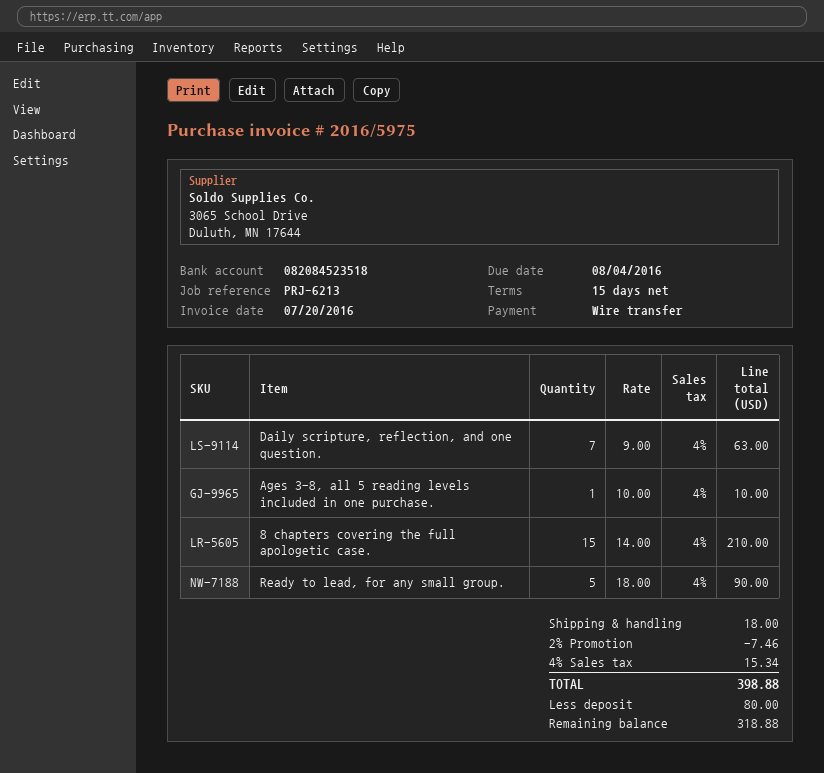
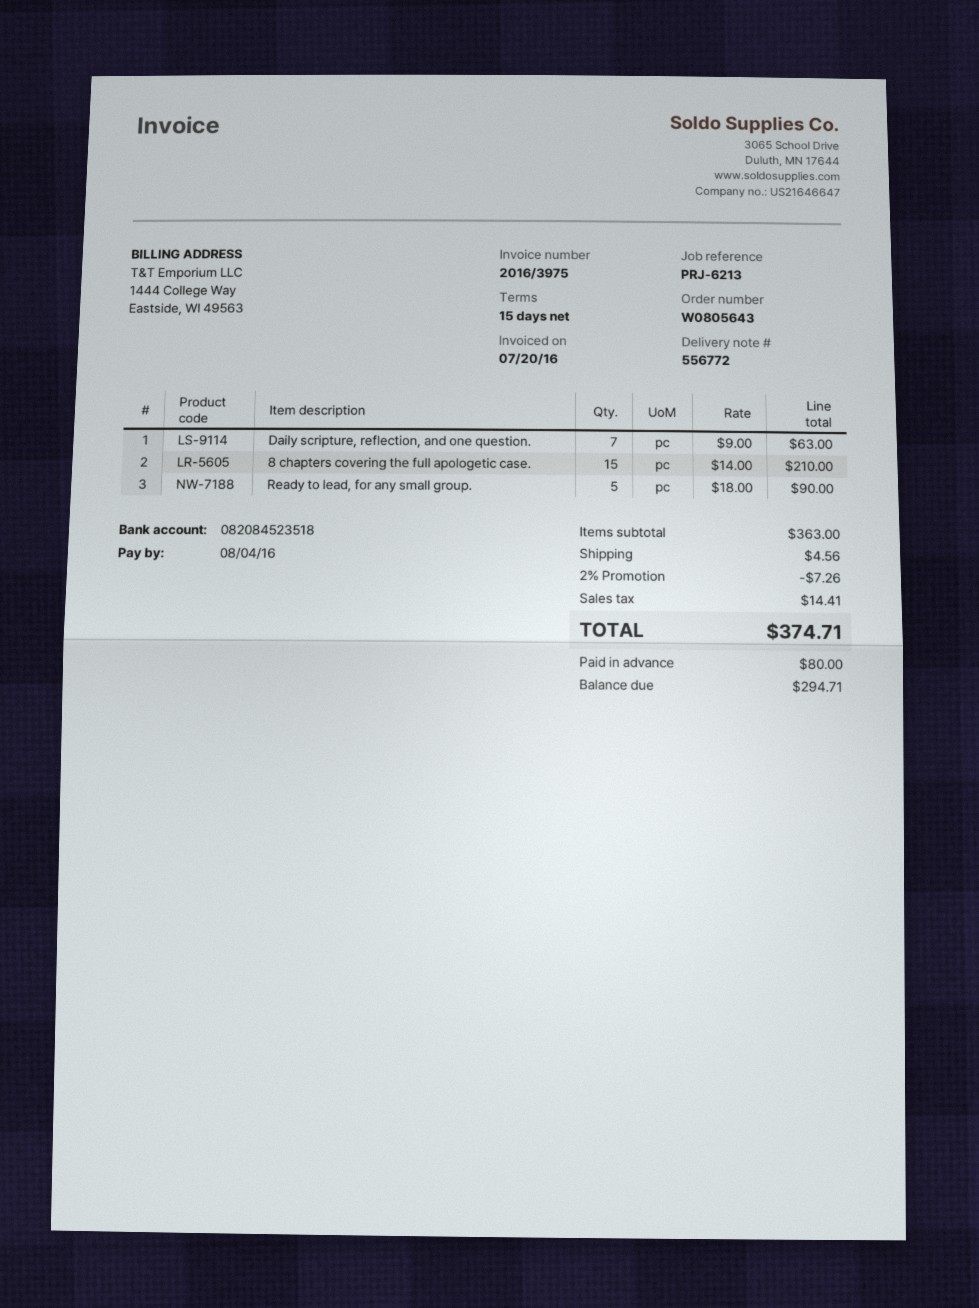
invoice number: 2016/5975 -> 2016/3975
Ages 3-8, all 5 reading levels included in one purchase.: 1 x 10.00 = 10.00 -> none
discount: 2% = 7.46 -> 2% = 7.26
shipping: 18.00 -> 4.56
tax: 15.34 -> 14.41
total: 398.88 -> 374.71
balance: 318.88 -> 294.71

